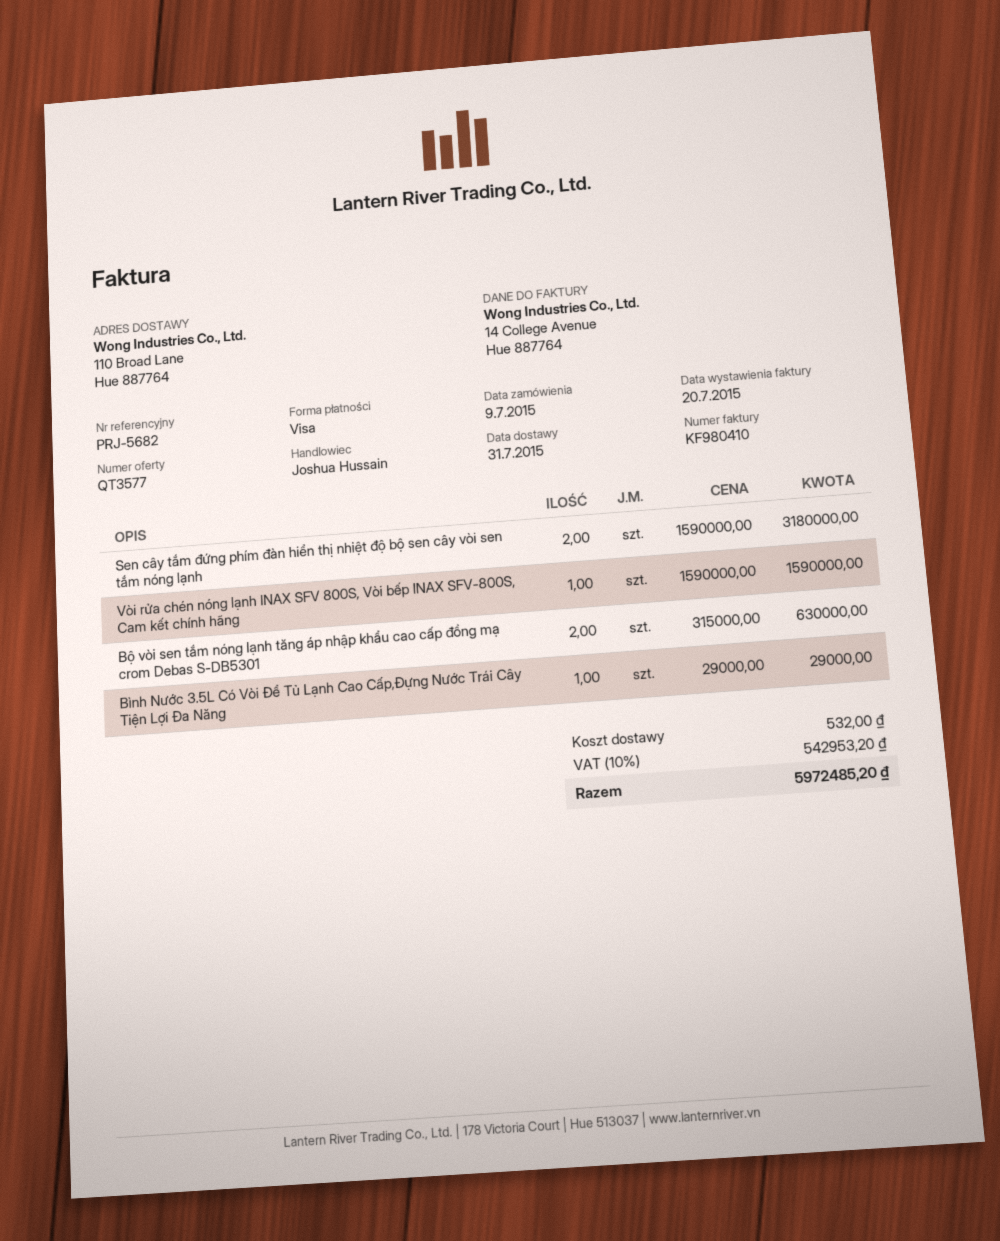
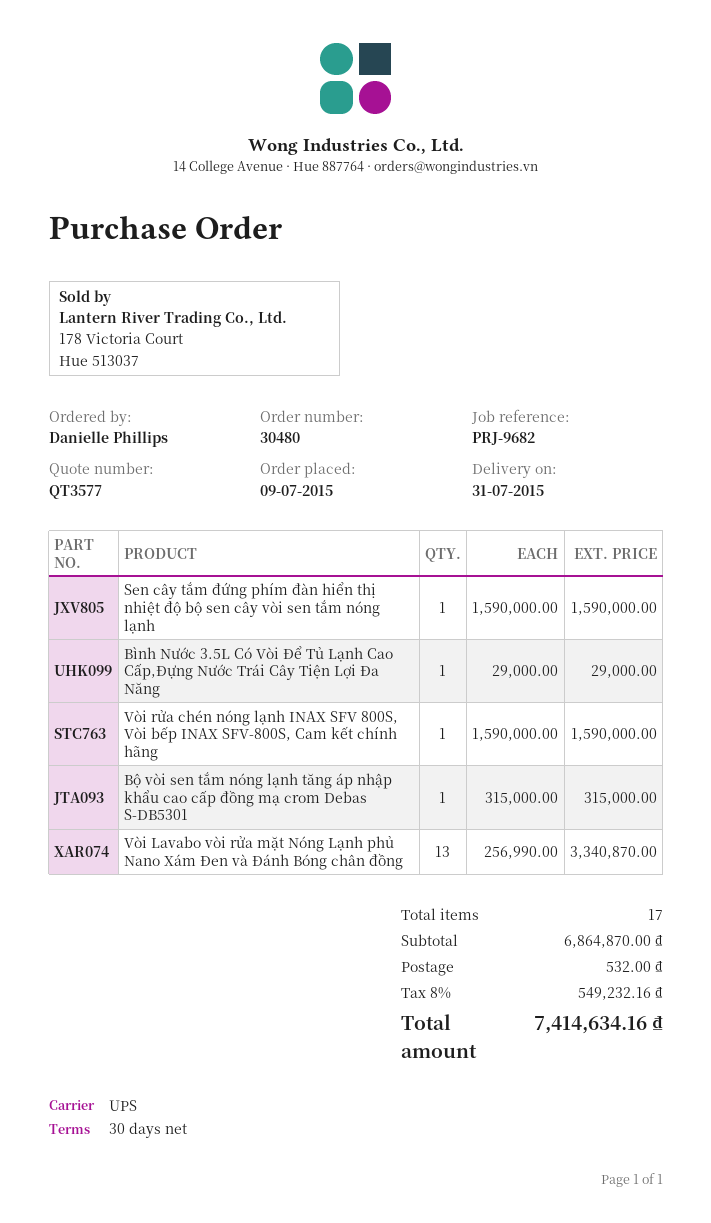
reference: PRJ-5682 -> PRJ-9682
Sen cây tắm đứng phím đàn hiển thị nhiệt độ bộ sen cây vòi sen tắm nóng lạnh: 2 x 1590000.00 = 3180000.00 -> 1 x 1590000.00 = 1590000.00
Bộ vòi sen tắm nóng lạnh tăng áp nhập khẩu cao cấp đồng mạ crom Debas S-DB5301: 2 x 315000.00 = 630000.00 -> 1 x 315000.00 = 315000.00
Vòi Lavabo vòi rửa mặt Nóng Lạnh phủ Nano Xám Đen và Đánh Bóng chân đồng: none -> 13 x 256990.00 = 3340870.00
tax: 10% = 542953.20 -> 8% = 549232.16
total: 5972485.20 -> 7414634.16

